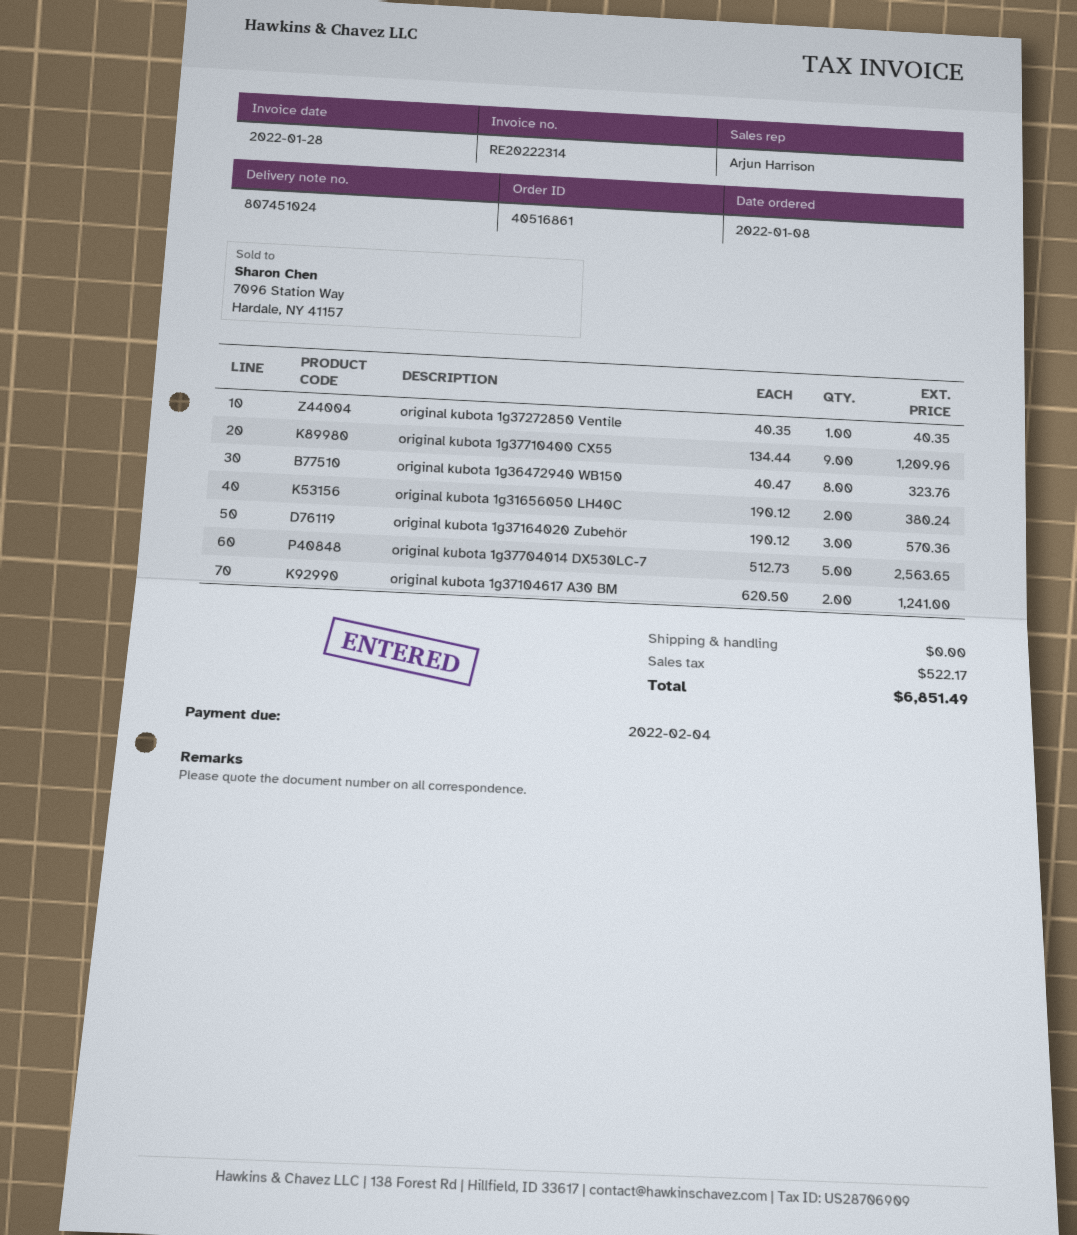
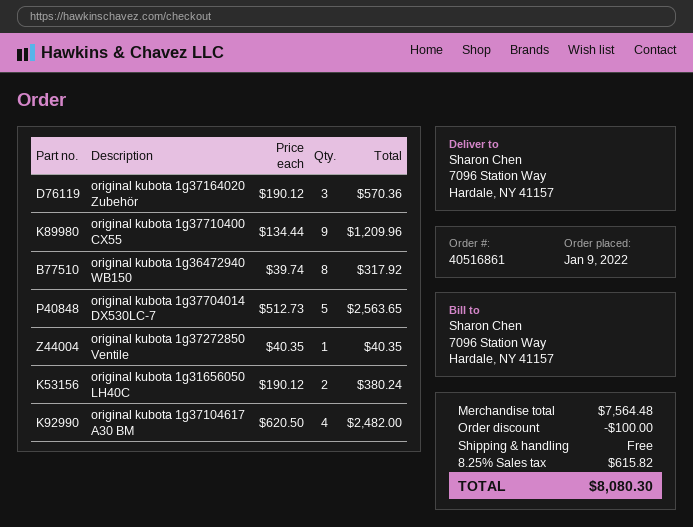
order date: 2022-01-08 -> 2022-01-09
original kubota 1g36472940 WB150: 8 x 40.47 = 323.76 -> 8 x 39.74 = 317.92
original kubota 1g37104617 A30 BM: 2 x 620.50 = 1241.00 -> 4 x 620.50 = 2482.00
discount: none -> 100.00
tax: 522.17 -> 615.82
total: 6851.49 -> 8080.30

